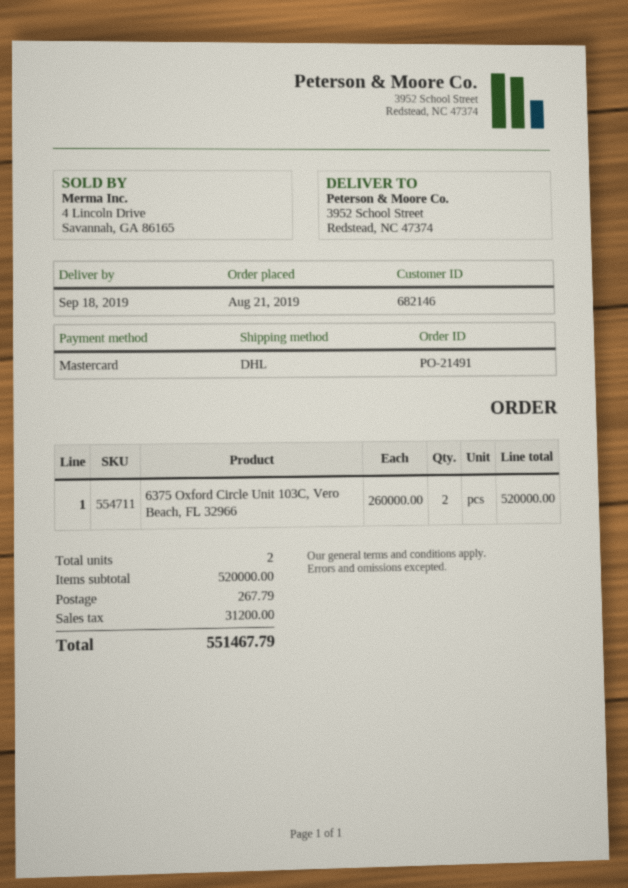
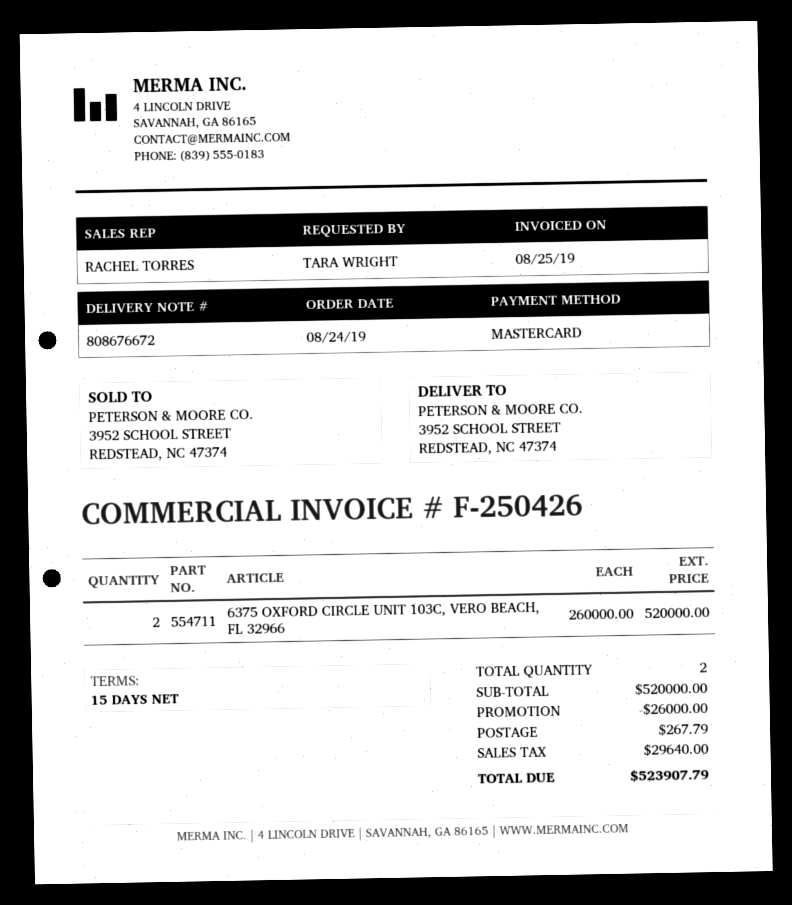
order date: 2019-08-21 -> 2019-08-24
discount: none -> 26000.00
tax: 31200.00 -> 29640.00
total: 551467.79 -> 523907.79

